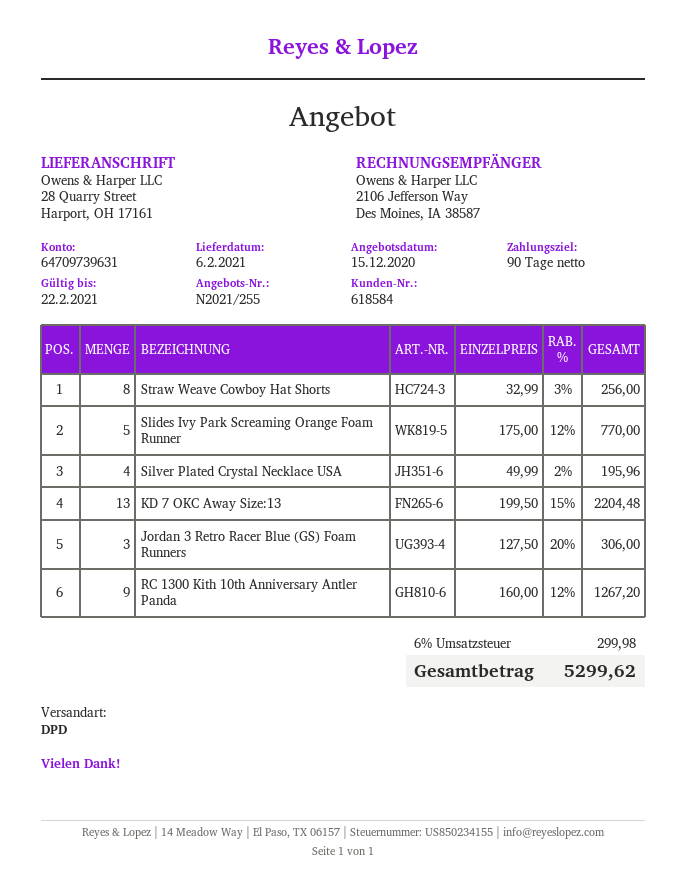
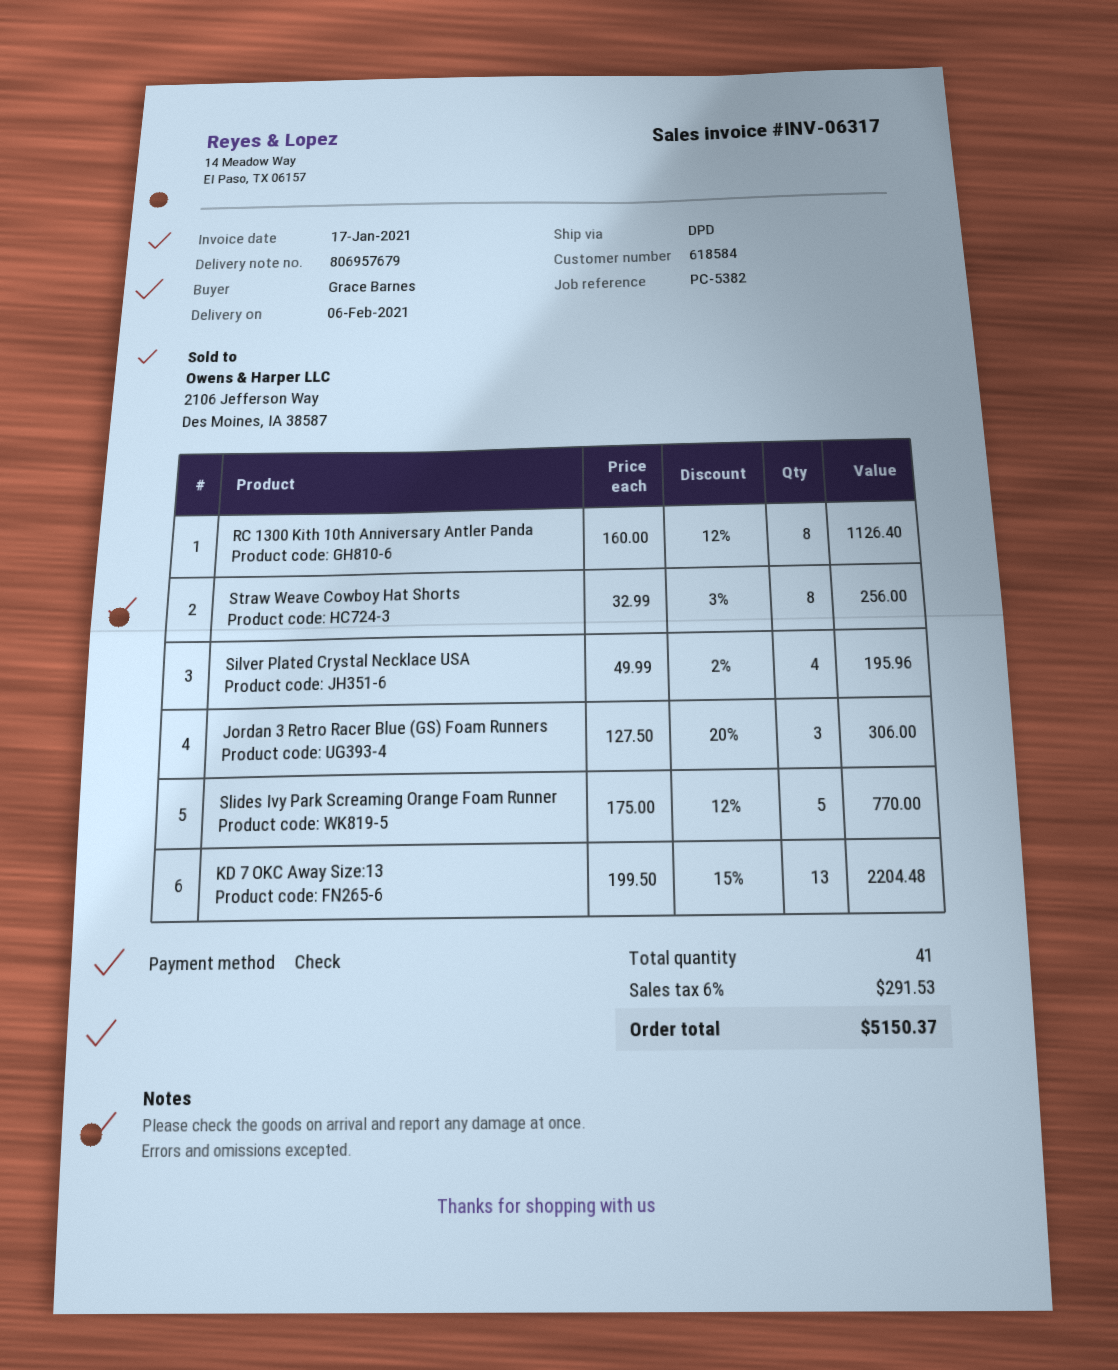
RC 1300 Kith 10th Anniversary Antler Panda: 9 x 160.00 - 12% = 1267.20 -> 8 x 160.00 - 12% = 1126.40
tax: 6% = 299.98 -> 6% = 291.53
total: 5299.62 -> 5150.37

